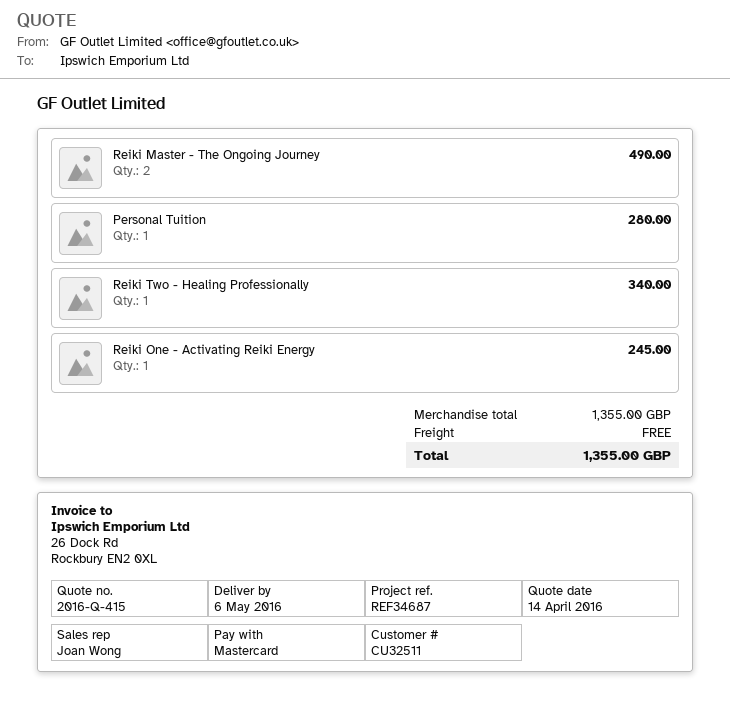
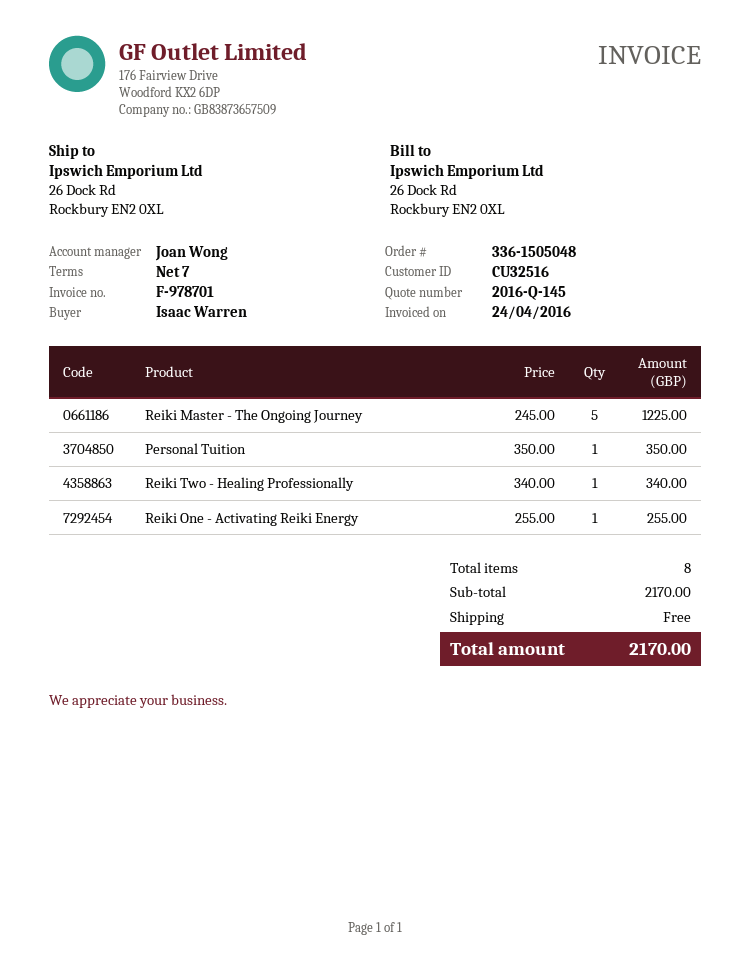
quote number: 2016-Q-415 -> 2016-Q-145
customer number: CU32511 -> CU32516
Reiki Master - The Ongoing Journey: 2 for 490.00 -> 5 for 1225.00
Personal Tuition: 1 for 280.00 -> 1 for 350.00
Reiki One - Activating Reiki Energy: 1 for 245.00 -> 1 for 255.00
subtotal: 1355.00 -> 2170.00
total: 1355.00 -> 2170.00

